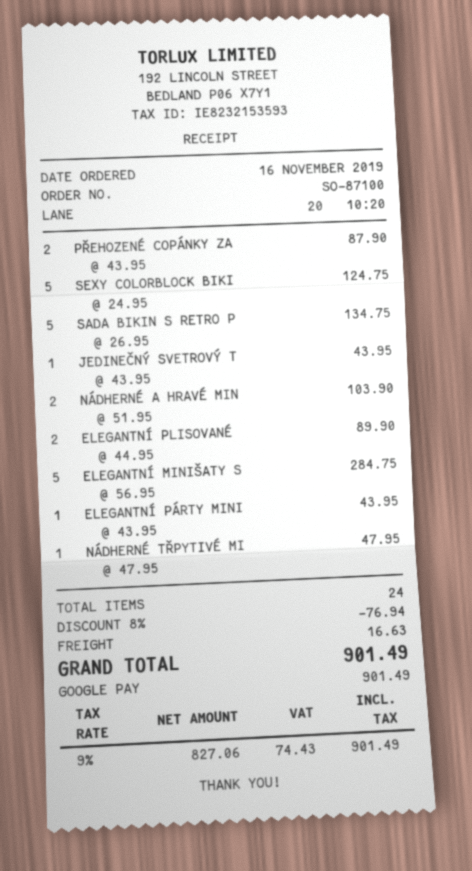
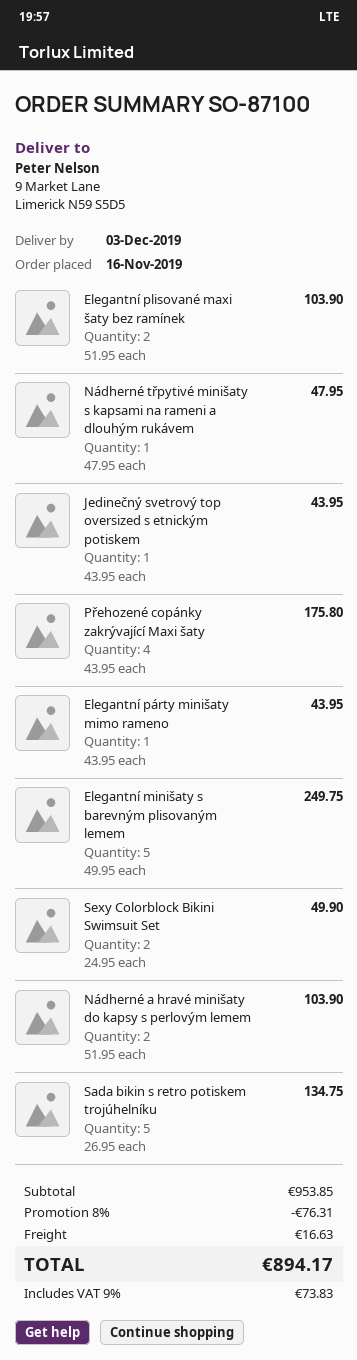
PŘEHOZENÉ COPÁNKY ZA: 2 x 43.95 = 87.90 -> 4 x 43.95 = 175.80
SEXY COLORBLOCK BIKI: 5 x 24.95 = 124.75 -> 2 x 24.95 = 49.90
ELEGANTNÍ PLISOVANÉ: 2 x 44.95 = 89.90 -> 2 x 51.95 = 103.90
ELEGANTNÍ MINIŠATY S: 5 x 56.95 = 284.75 -> 5 x 49.95 = 249.75
discount: 8% = 76.94 -> 8% = 76.31
tax: 9% = 74.43 -> 9% = 73.83
total: 901.49 -> 894.17

